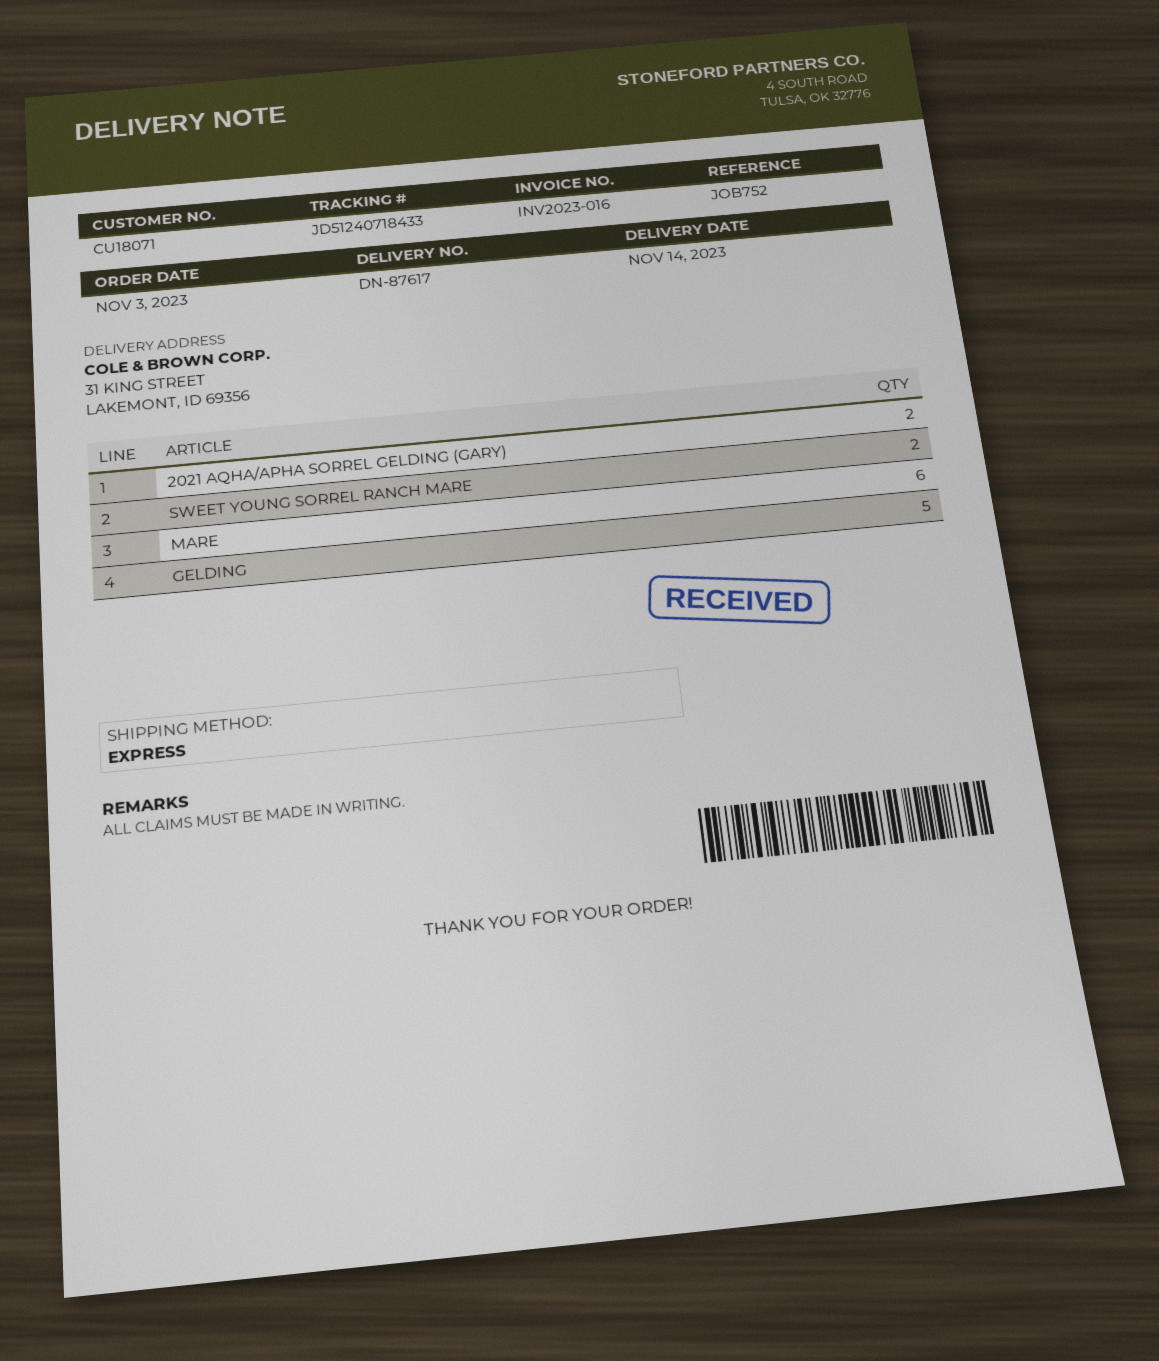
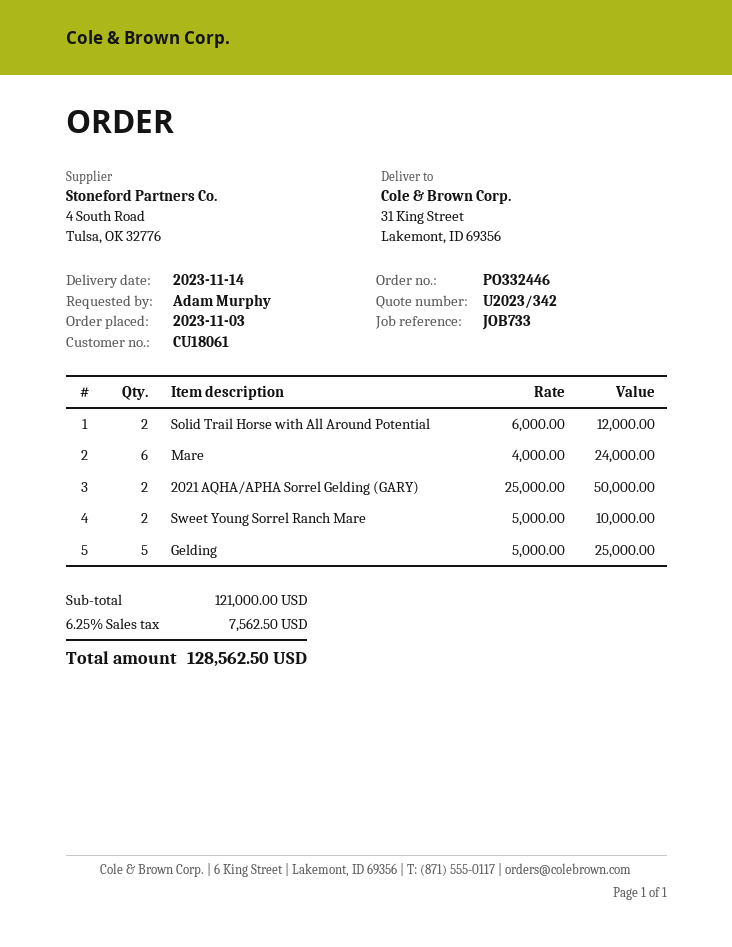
customer number: CU18071 -> CU18061
reference: JOB752 -> JOB733
Solid Trail Horse with All Around Potential: none -> 2

